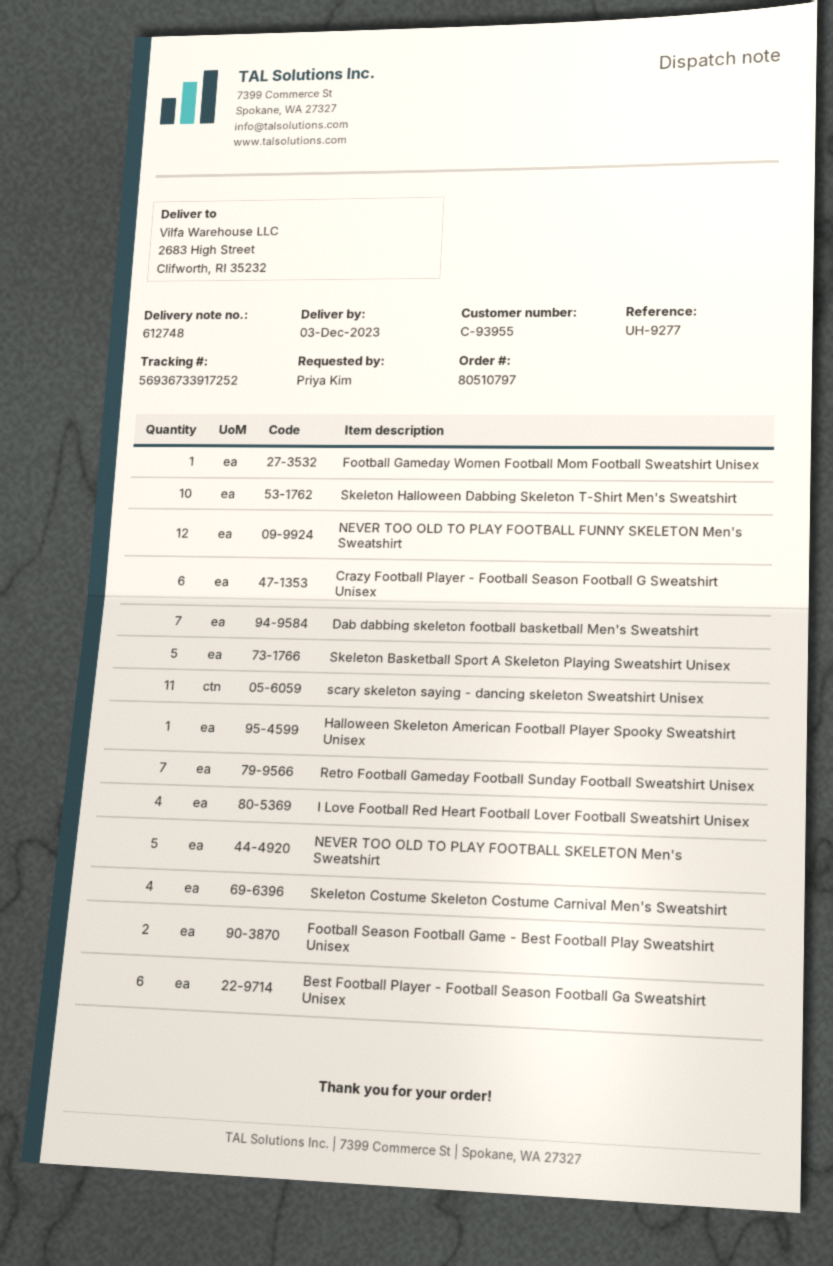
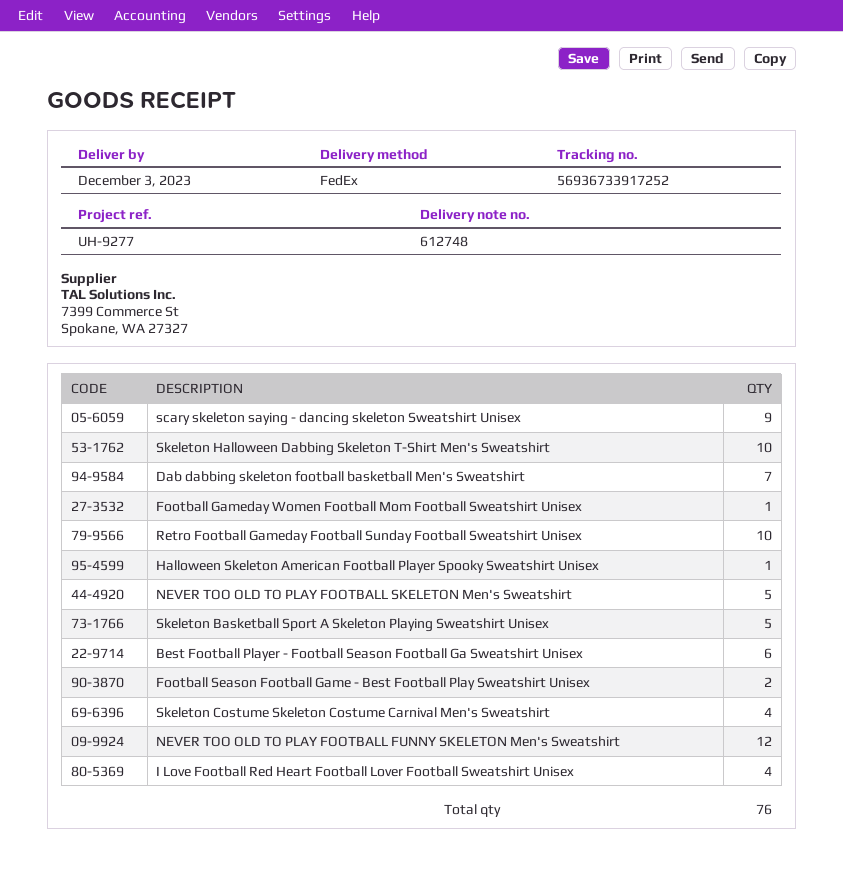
Crazy Football Player - Football Season Football G Sweatshirt Unisex: 6 -> none
scary skeleton saying - dancing skeleton Sweatshirt Unisex: 11 -> 9
Retro Football Gameday Football Sunday Football Sweatshirt Unisex: 7 -> 10

